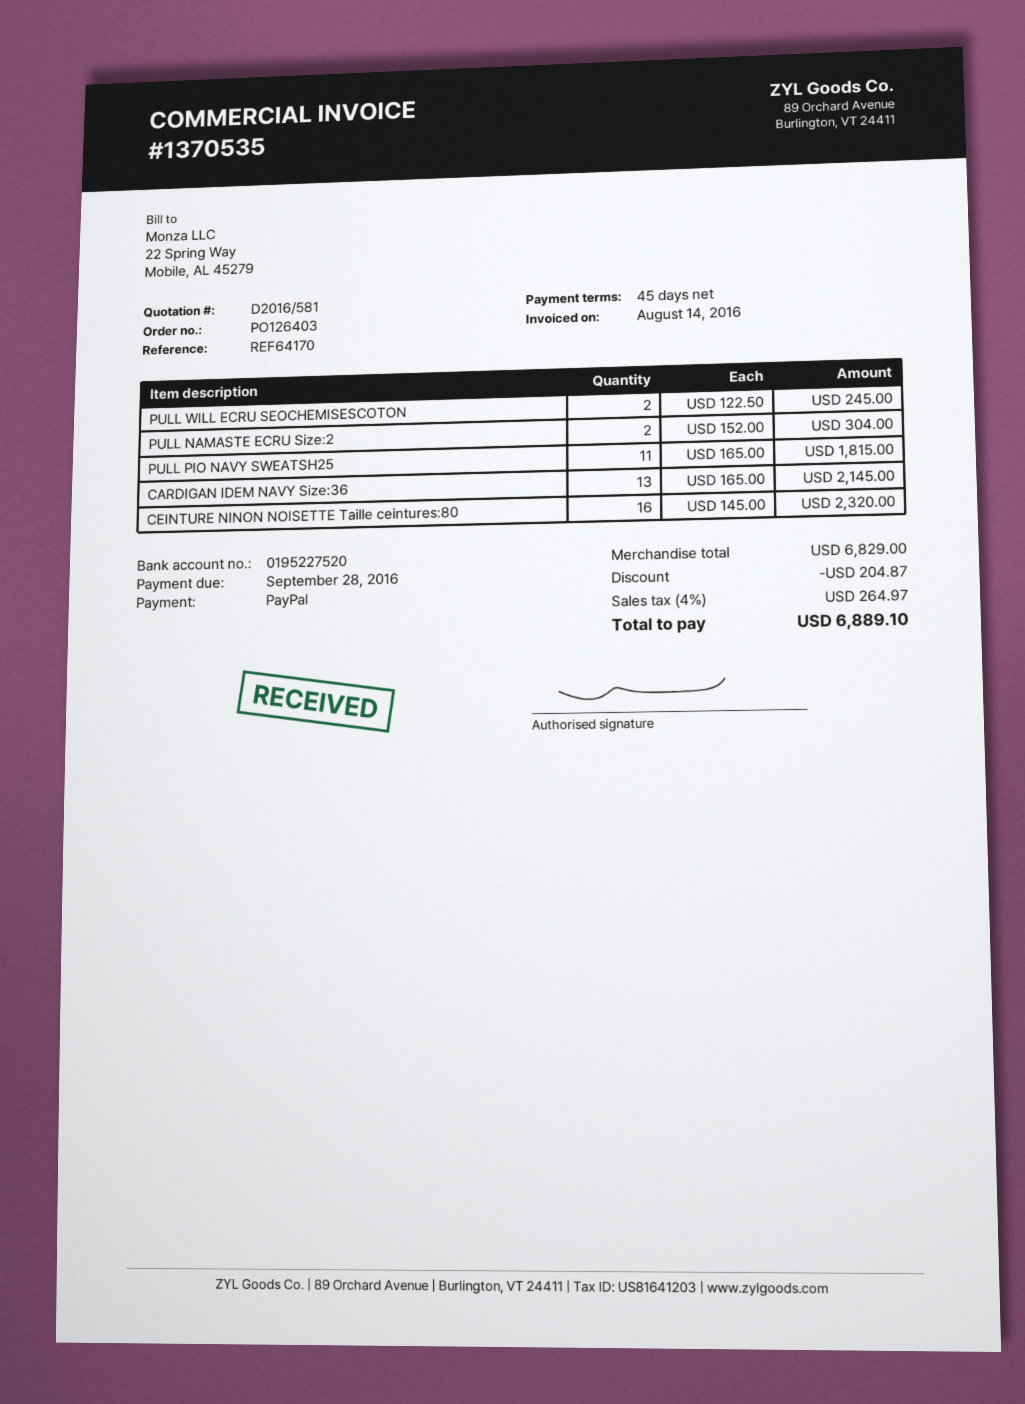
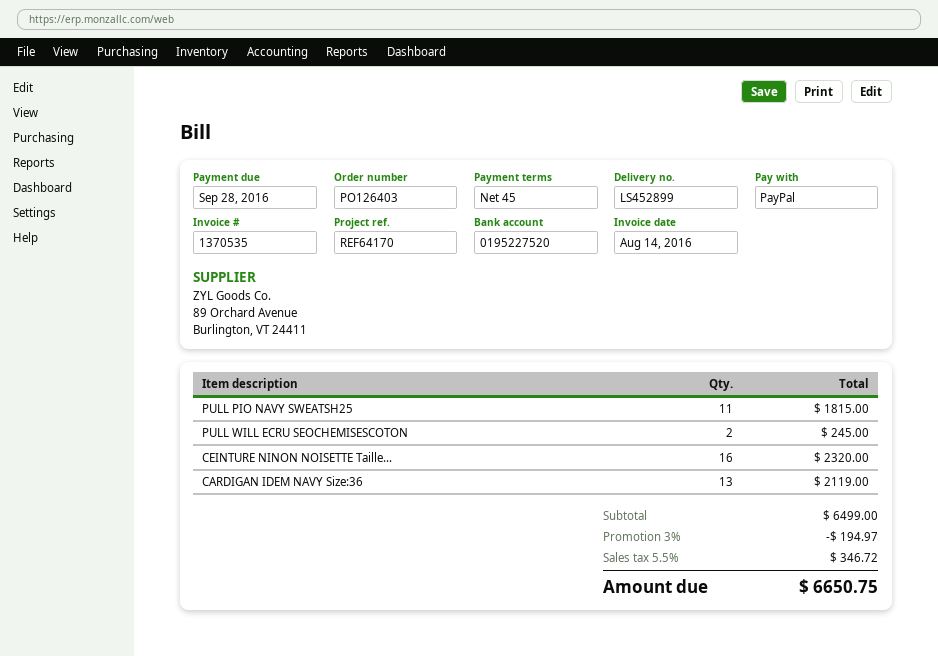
PULL NAMASTE ECRU Size:2: 2 for 304.00 -> none
CARDIGAN IDEM NAVY Size:36: 13 for 2145.00 -> 13 for 2119.00
subtotal: 6829.00 -> 6499.00
discount: 204.87 -> 194.97
tax: 4% = 264.97 -> 5.5% = 346.72
total: 6889.10 -> 6650.75

